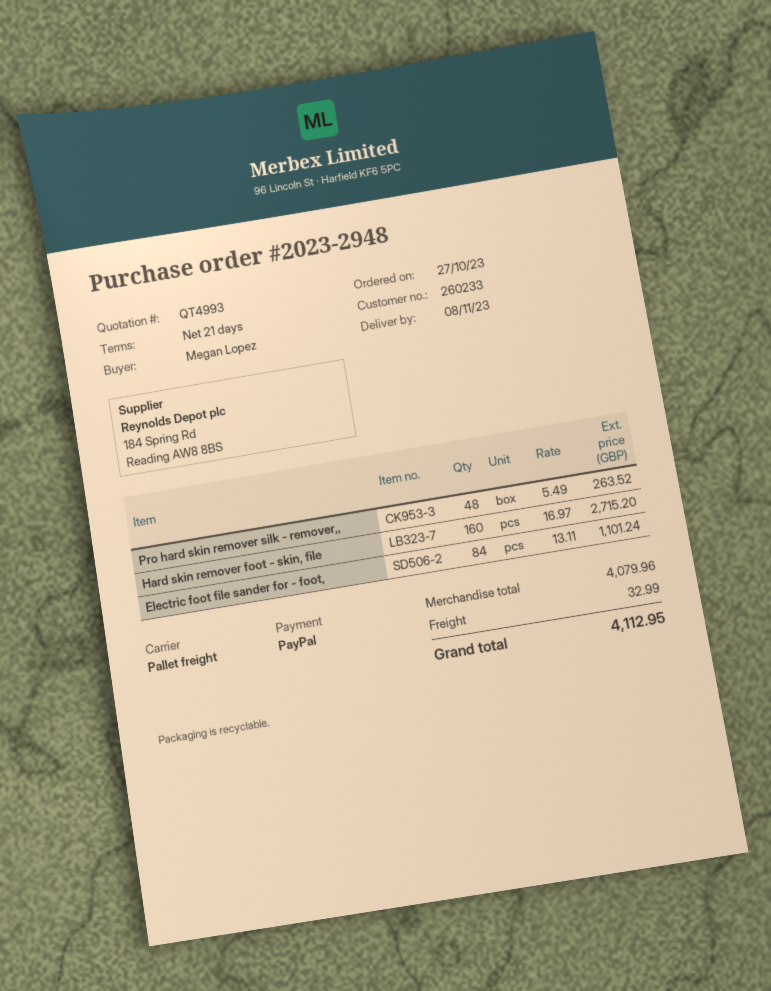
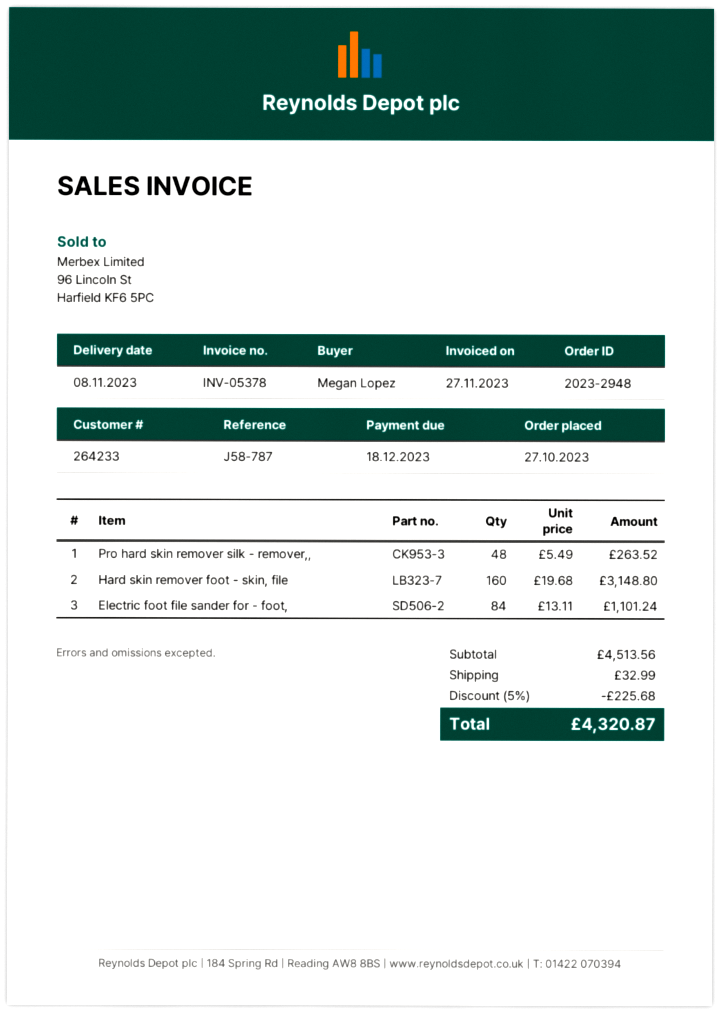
customer number: 260233 -> 264233
Hard skin remover foot - skin, file: 160 x 16.97 = 2715.20 -> 160 x 19.68 = 3148.80
subtotal: 4079.96 -> 4513.56
discount: none -> 5% = 225.68
total: 4112.95 -> 4320.87

